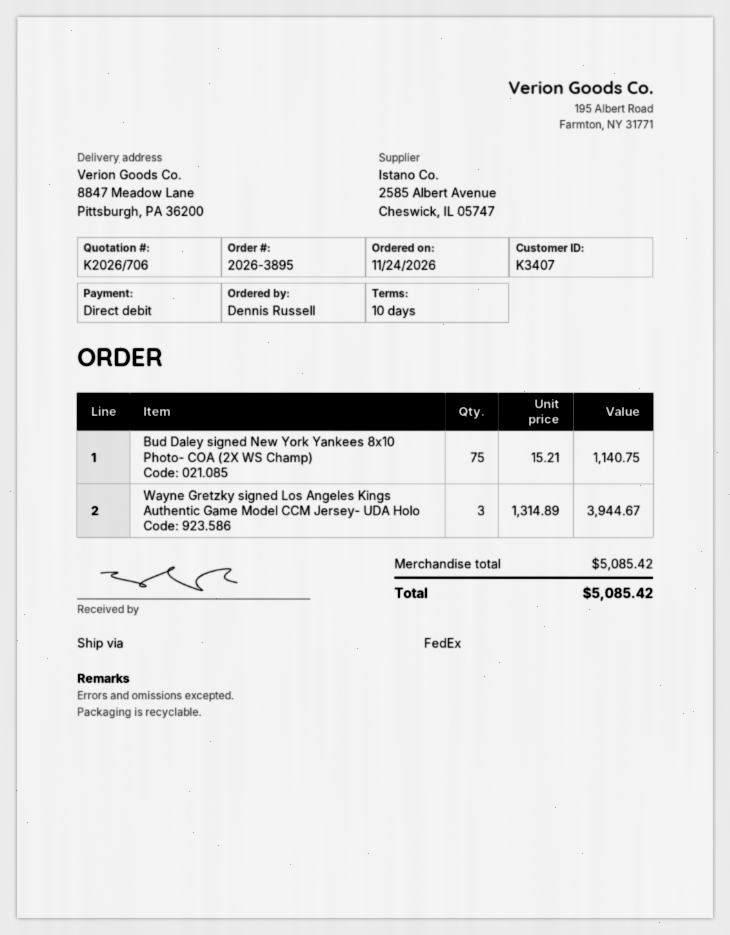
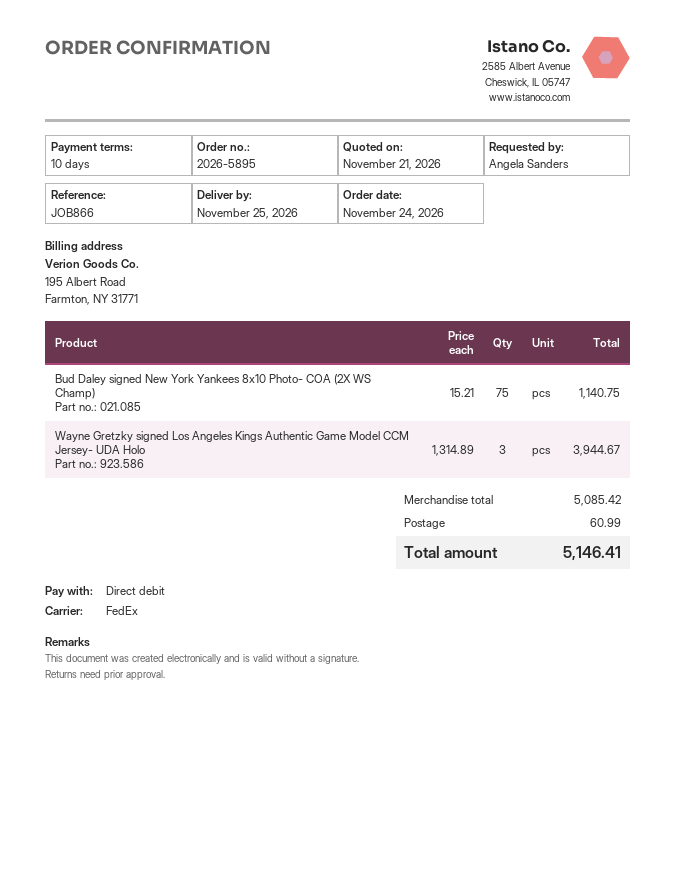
order number: 2026-3895 -> 2026-5895
ordered by: Dennis Russell -> Angela Sanders
shipping: none -> 60.99
total: 5085.42 -> 5146.41

